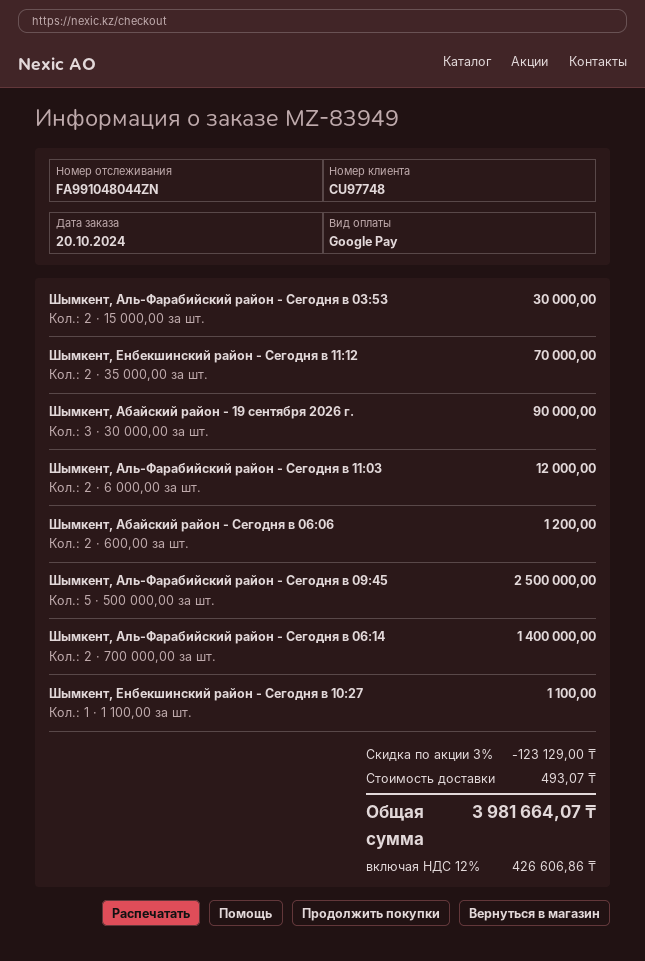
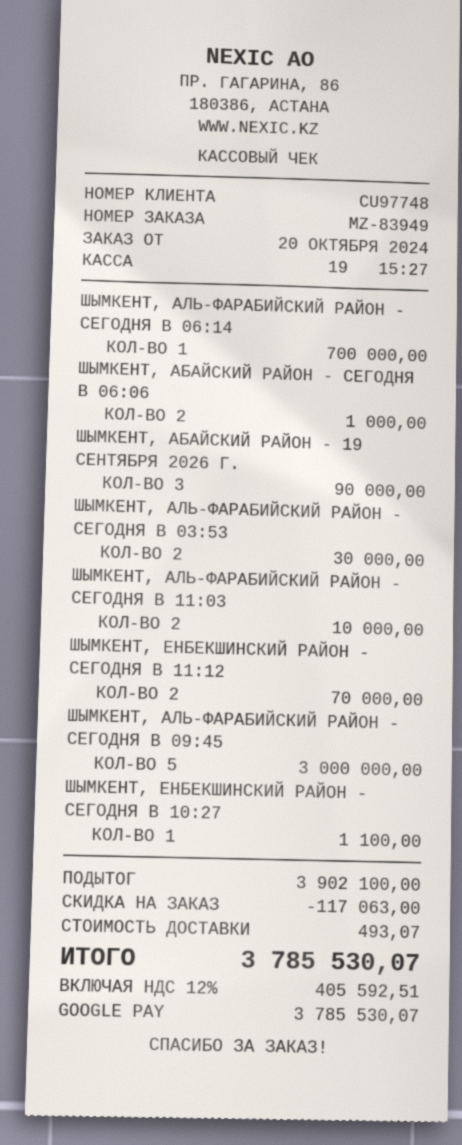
Шымкент, Аль-Фарабийский район - Сегодня в 11:03: 2 for 12000.00 -> 2 for 10000.00
Шымкент, Абайский район - Сегодня в 06:06: 2 for 1200.00 -> 2 for 1000.00
Шымкент, Аль-Фарабийский район - Сегодня в 09:45: 5 for 2500000.00 -> 5 for 3000000.00
Шымкент, Аль-Фарабийский район - Сегодня в 06:14: 2 for 1400000.00 -> 1 for 700000.00
discount: 123129.00 -> 117063.00
tax: 12% = 426606.86 -> 12% = 405592.51
total: 3981664.07 -> 3785530.07

